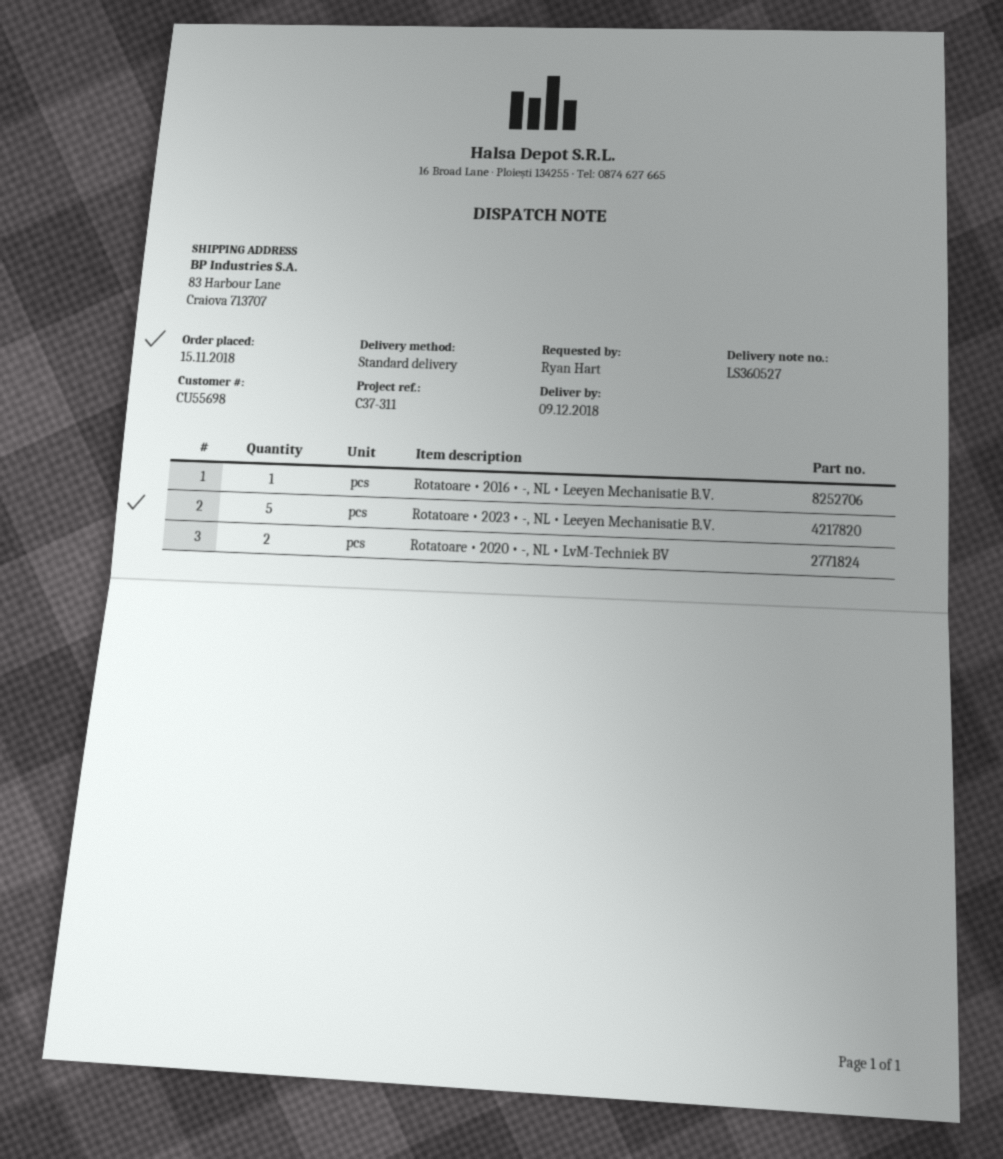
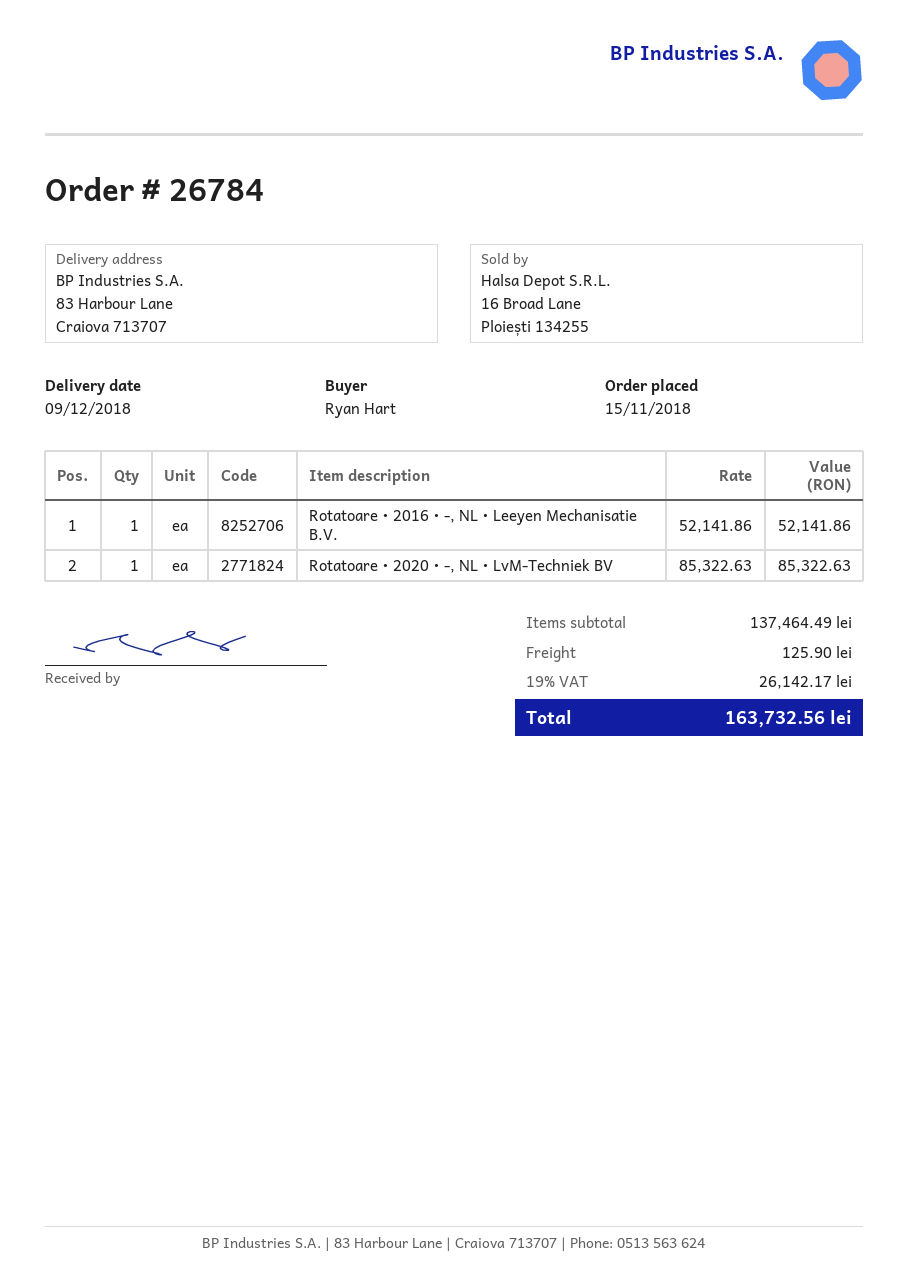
Rotatoare • 2023 • -, NL • Leeyen Mechanisatie B.V.: 5 -> none
Rotatoare • 2020 • -, NL • LvM-Techniek BV: 2 -> 1

